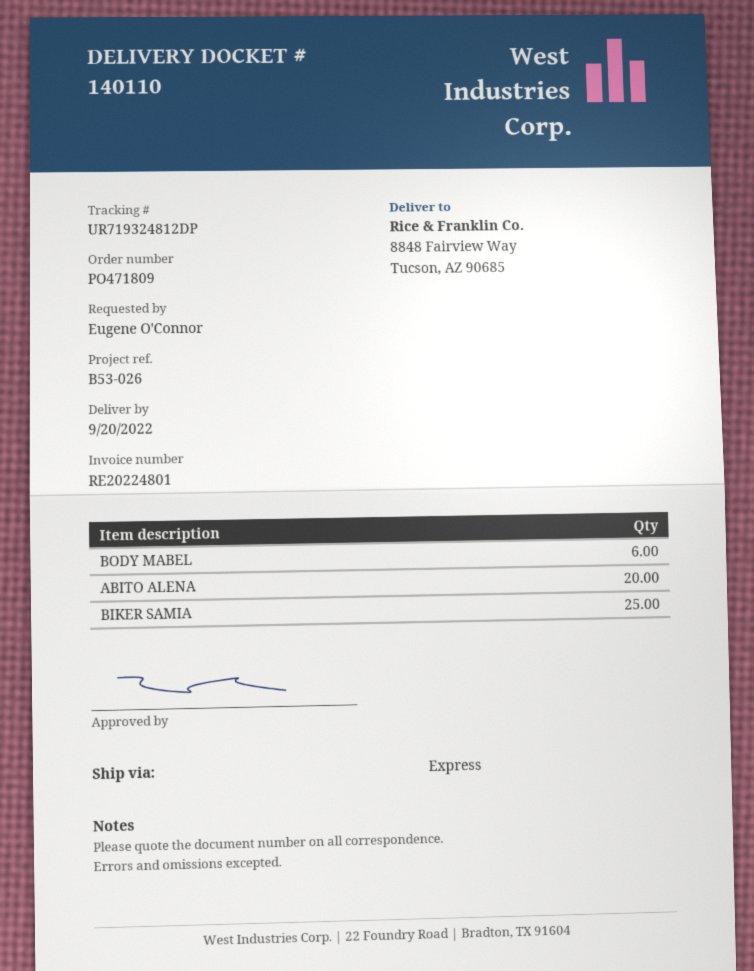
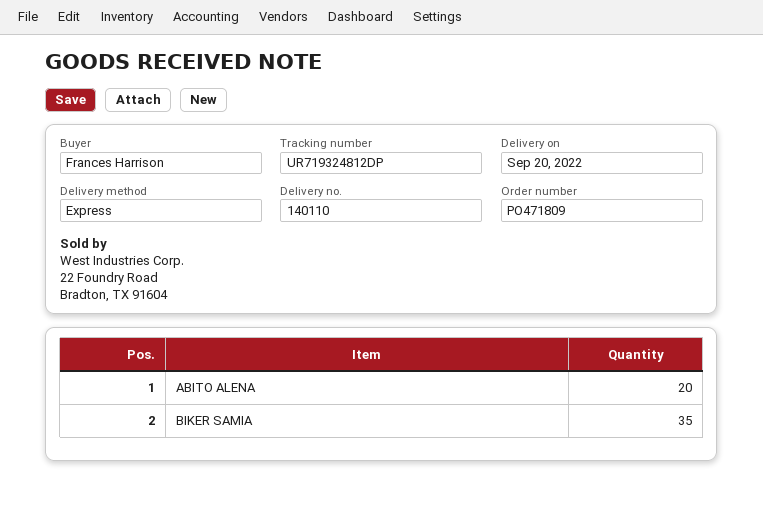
ordered by: Eugene O'Connor -> Frances Harrison
BODY MABEL: 6 -> none
BIKER SAMIA: 25 -> 35

